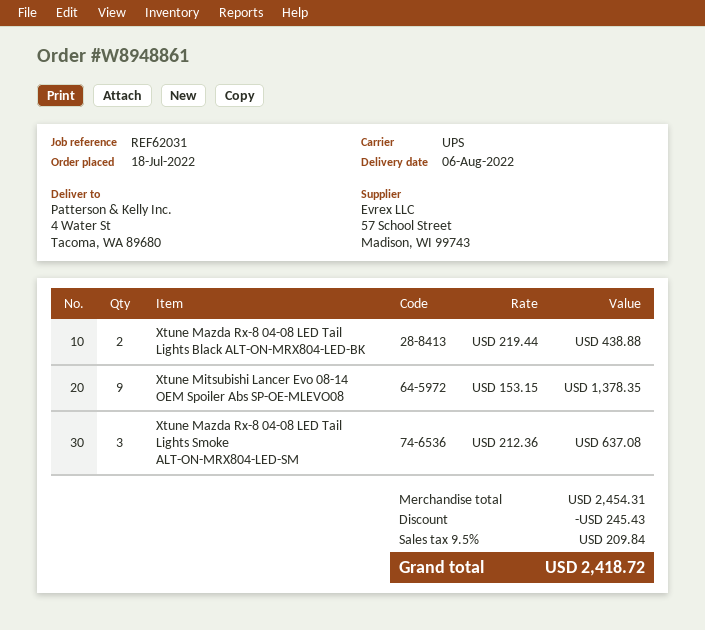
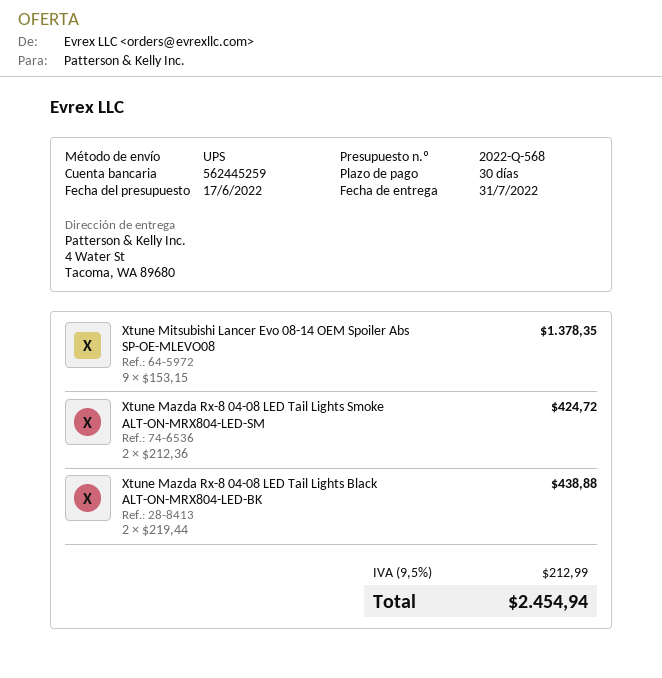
delivery date: 2022-08-06 -> 2022-07-31
Xtune Mazda Rx-8 04-08 LED Tail Lights Smoke ALT-ON-MRX804-LED-SM: 3 x 212.36 = 637.08 -> 2 x 212.36 = 424.72
discount: 245.43 -> none
tax: 9.5% = 209.84 -> 9.5% = 212.99
total: 2418.72 -> 2454.94

